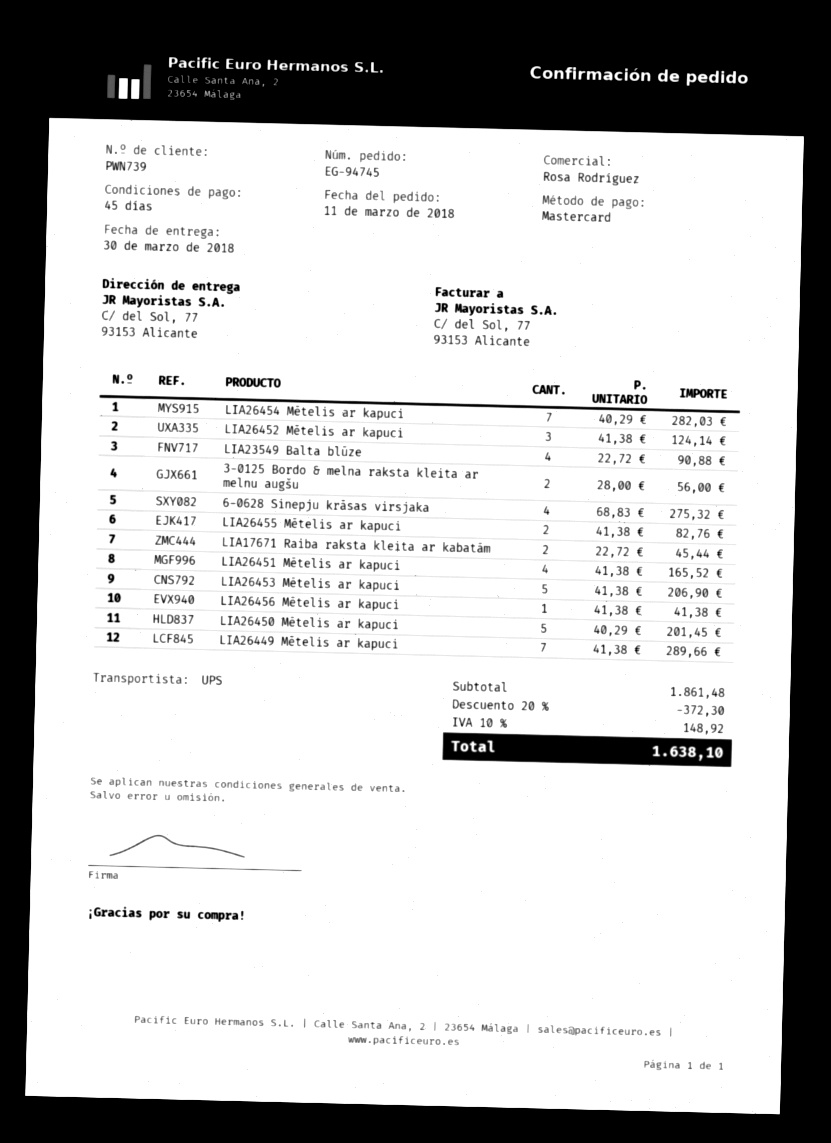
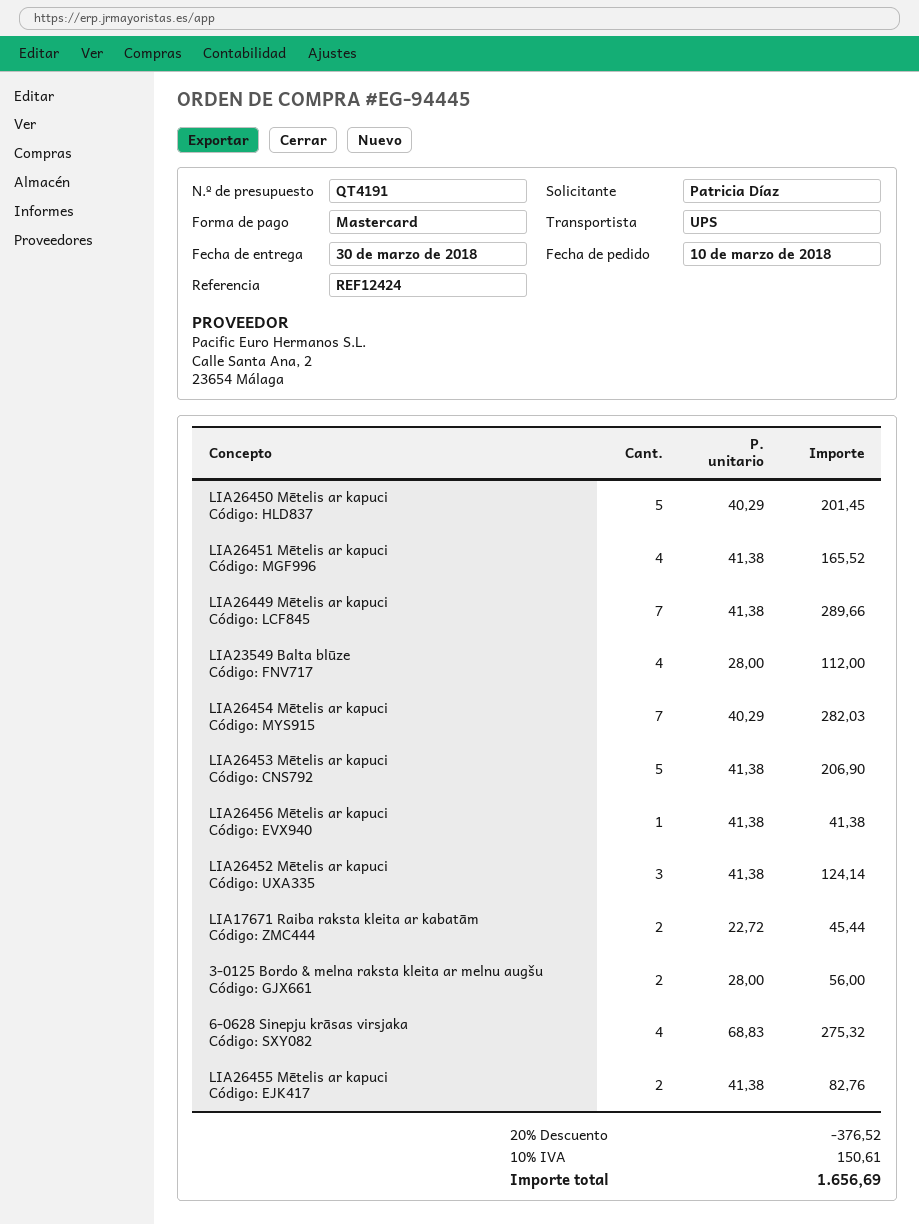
order number: EG-94745 -> EG-94445
order date: 2018-03-11 -> 2018-03-10
LIA23549 Balta blūze: 4 x 22.72 = 90.88 -> 4 x 28.00 = 112.00
discount: 20% = 372.30 -> 20% = 376.52
tax: 10% = 148.92 -> 10% = 150.61
total: 1638.10 -> 1656.69

